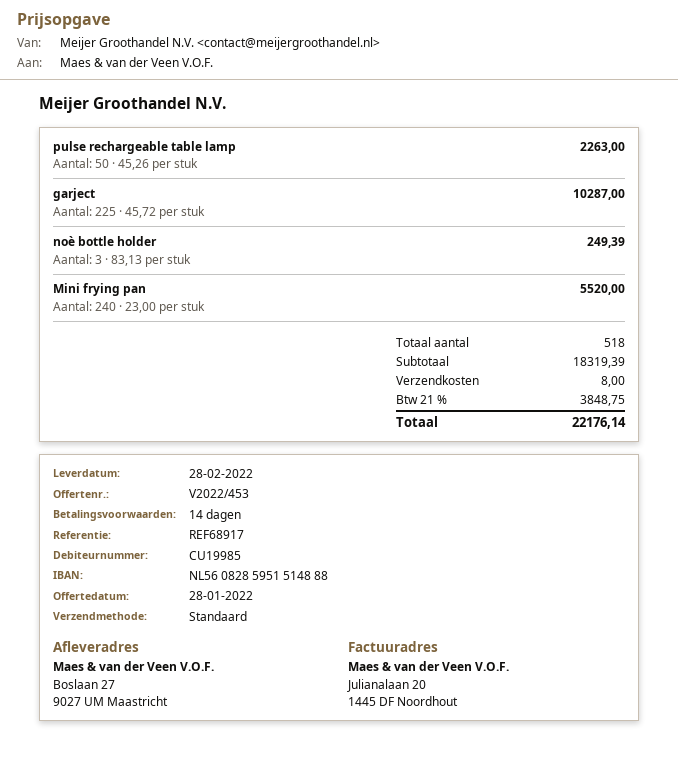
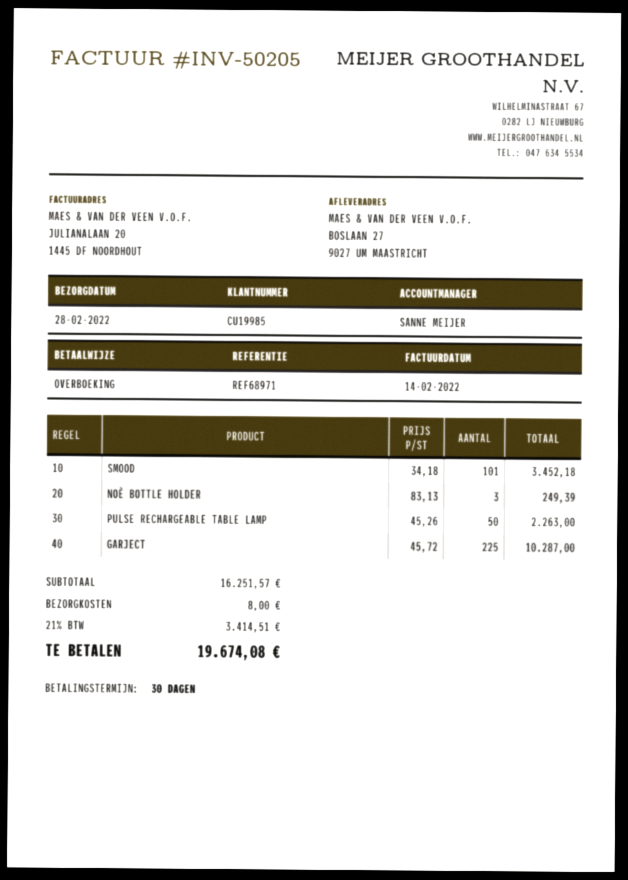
payment terms: 14 days -> 30 days
reference: REF68917 -> REF68971
Mini frying pan: 240 x 23.00 = 5520.00 -> none
SMOOD: none -> 101 x 34.18 = 3452.18
subtotal: 18319.39 -> 16251.57
tax: 21% = 3848.75 -> 21% = 3414.51
total: 22176.14 -> 19674.08

